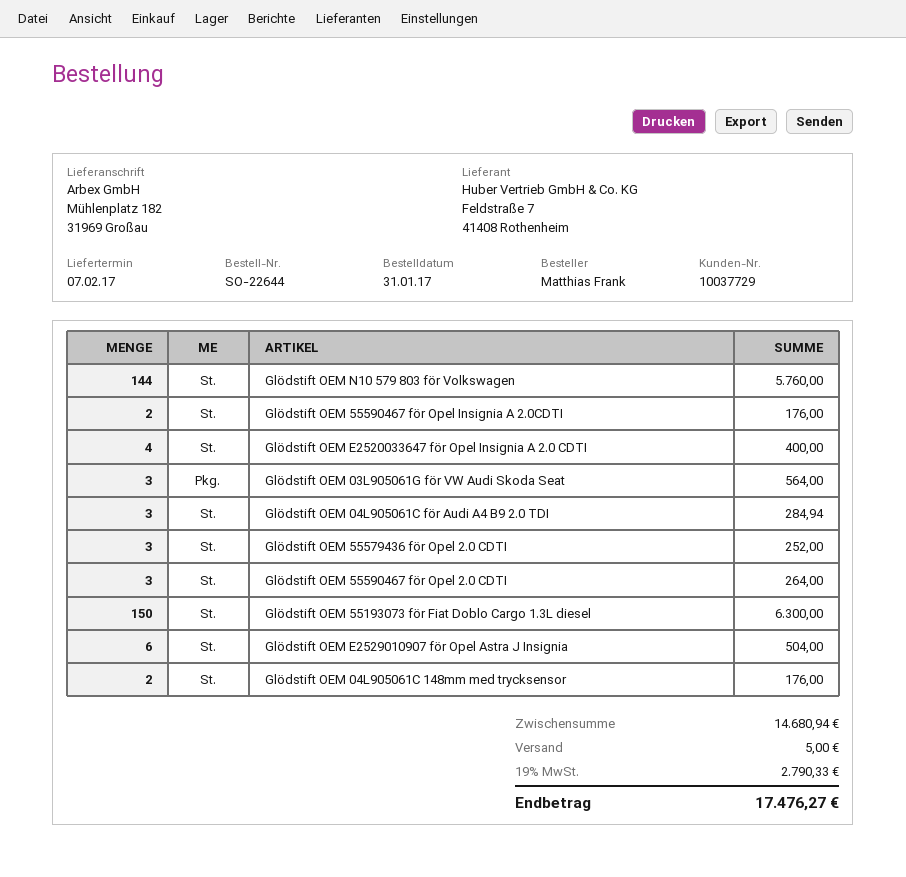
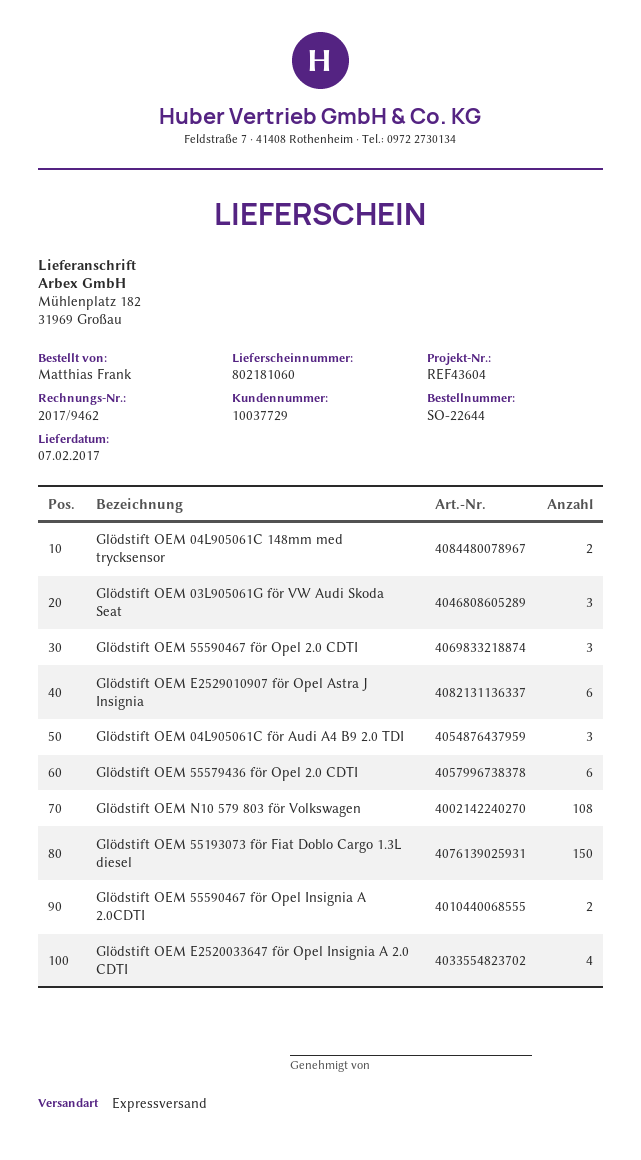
Glödstift OEM N10 579 803 för Volkswagen: 144 -> 108
Glödstift OEM 55579436 för Opel 2.0 CDTI: 3 -> 6

